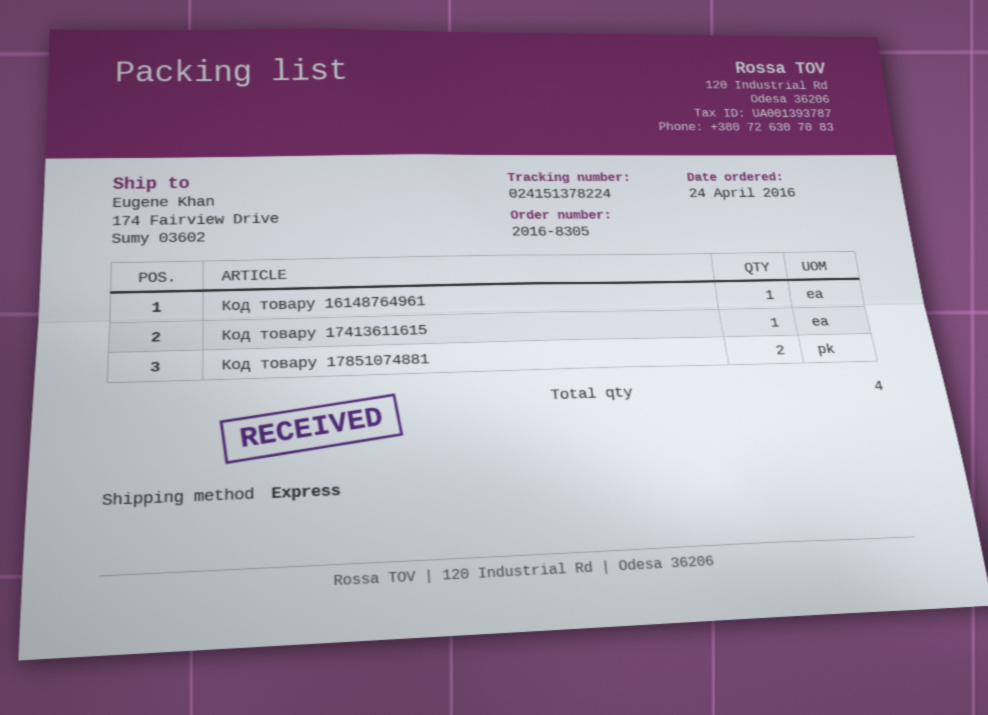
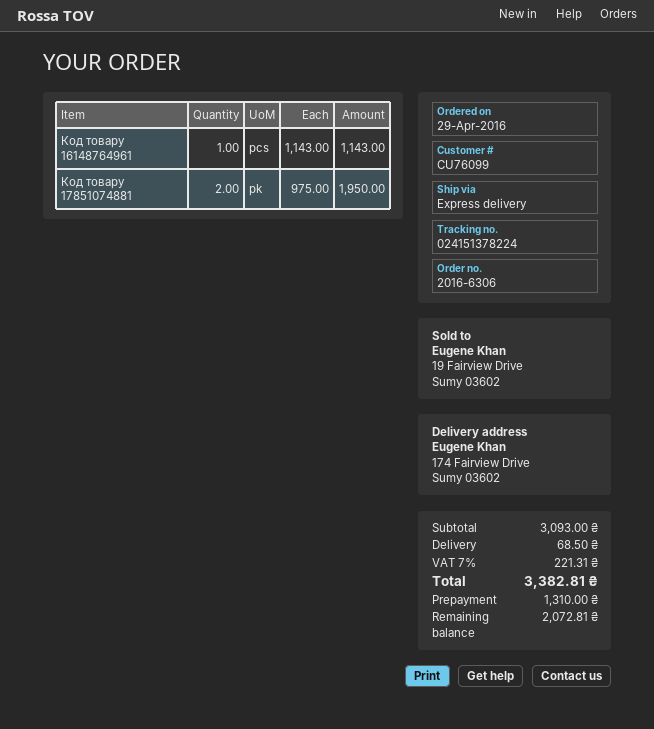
order number: 2016-8305 -> 2016-6306
order date: 2016-04-24 -> 2016-04-29
Код товару 17413611615: 1 -> none

